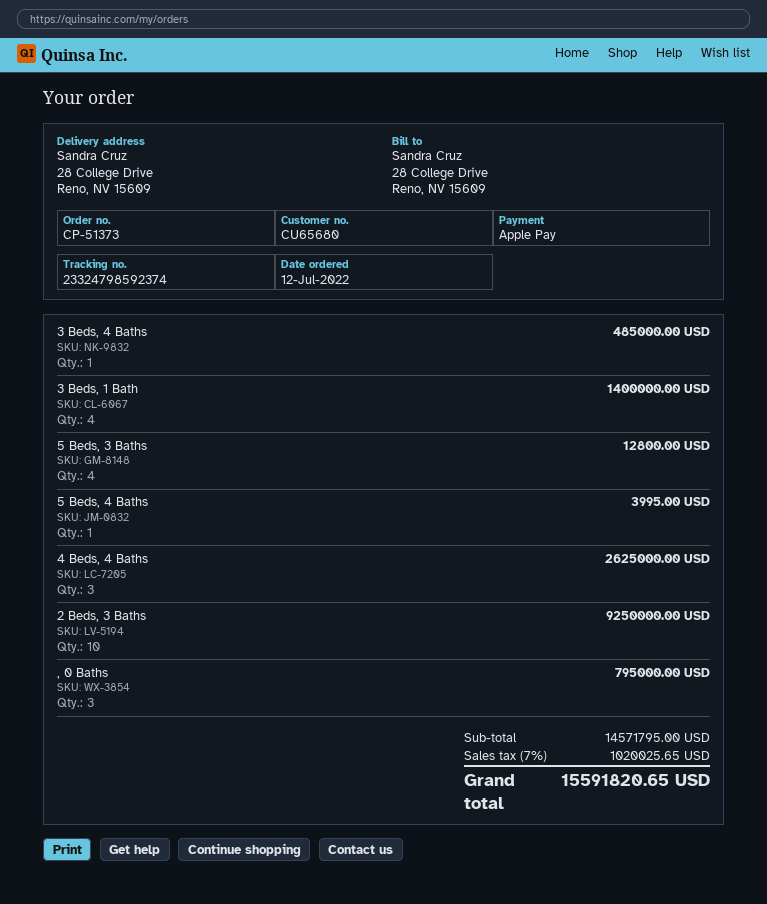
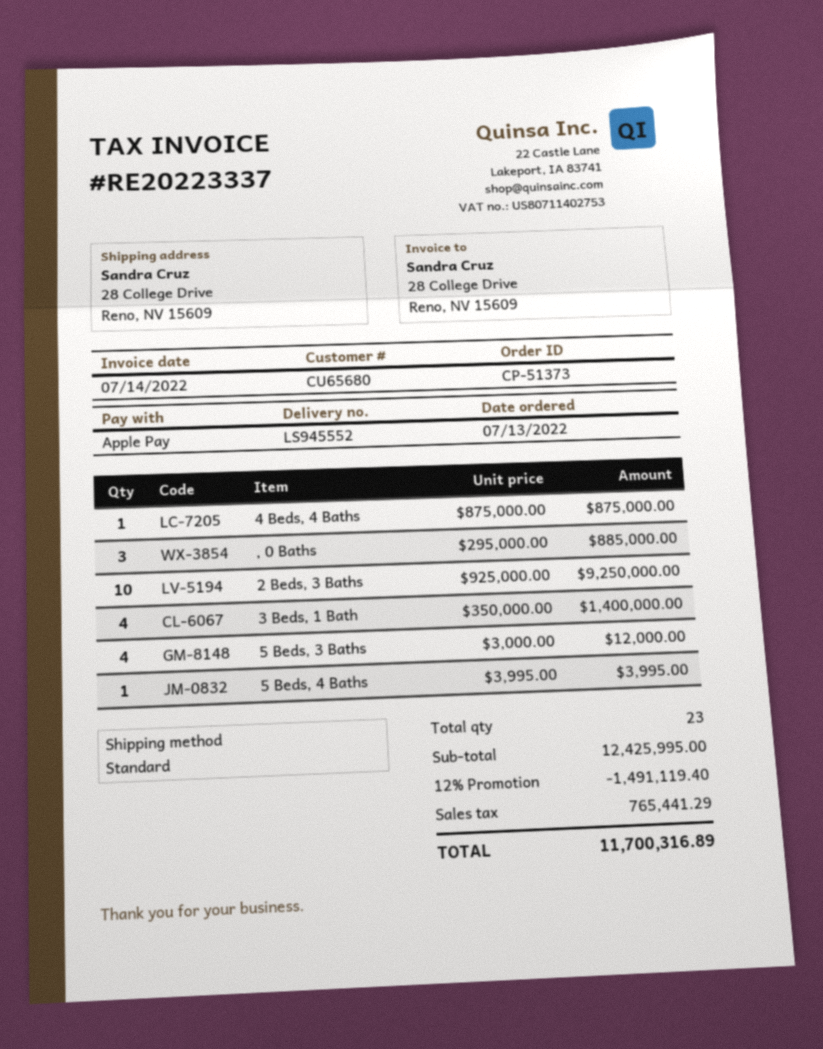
order date: 2022-07-12 -> 2022-07-13
3 Beds, 4 Baths: 1 for 485000.00 -> none
5 Beds, 3 Baths: 4 for 12800.00 -> 4 for 12000.00
4 Beds, 4 Baths: 3 for 2625000.00 -> 1 for 875000.00
, 0 Baths: 3 for 795000.00 -> 3 for 885000.00
subtotal: 14571795.00 -> 12425995.00
discount: none -> 12% = 1491119.40
tax: 1020025.65 -> 765441.29
total: 15591820.65 -> 11700316.89

